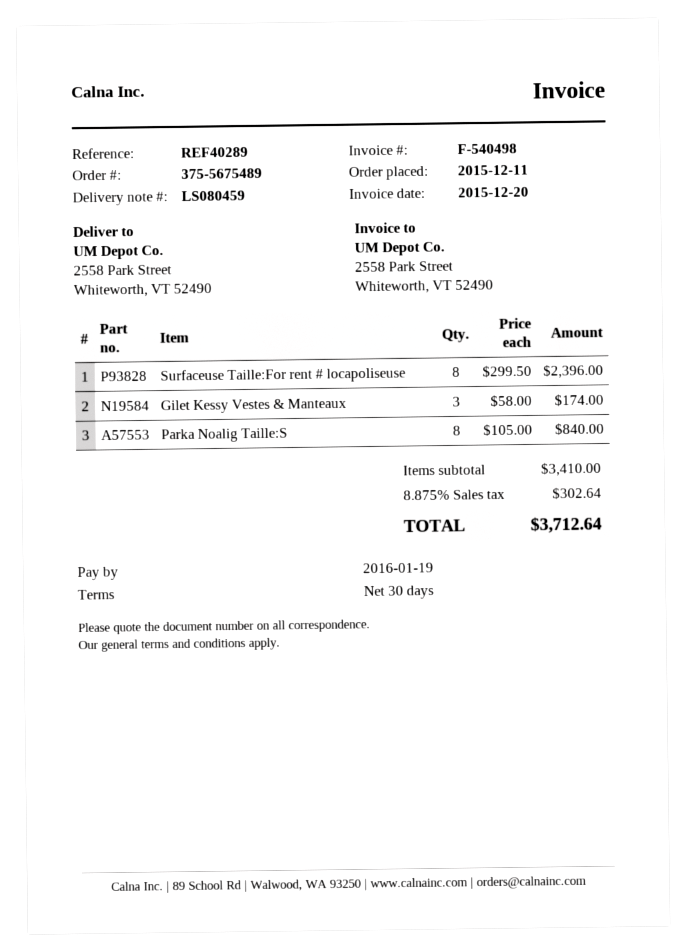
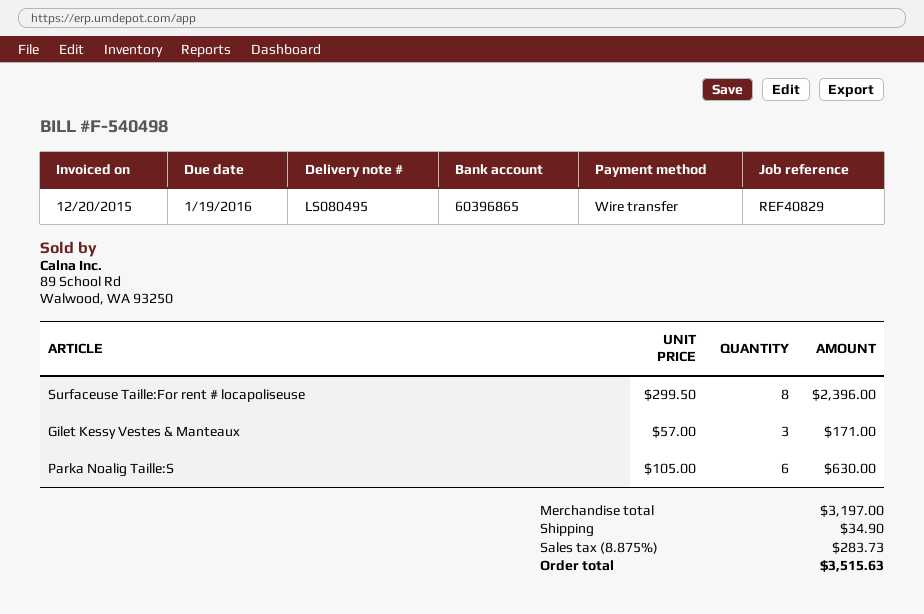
delivery note number: LS080459 -> LS080495
reference: REF40289 -> REF40829
Gilet Kessy Vestes & Manteaux: 3 x 58.00 = 174.00 -> 3 x 57.00 = 171.00
Parka Noalig Taille:S: 8 x 105.00 = 840.00 -> 6 x 105.00 = 630.00
subtotal: 3410.00 -> 3197.00
shipping: none -> 34.90
tax: 8.875% = 302.64 -> 8.875% = 283.73
total: 3712.64 -> 3515.63

